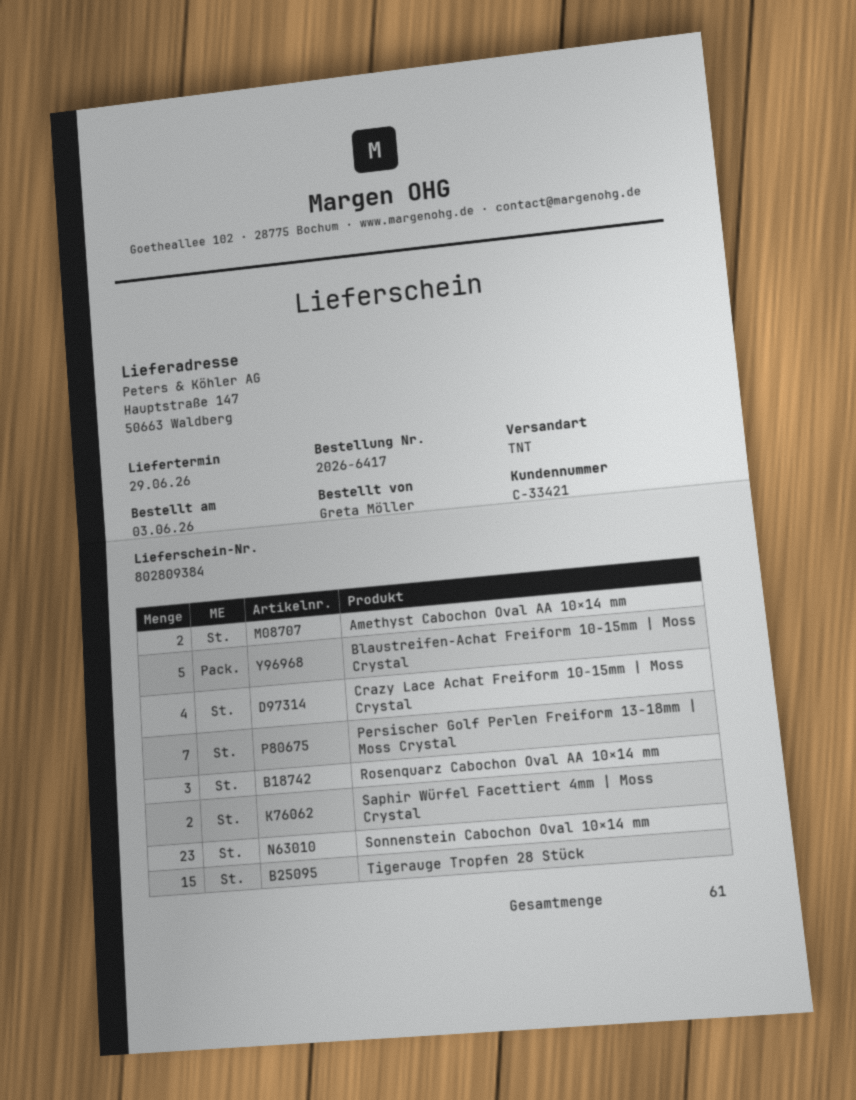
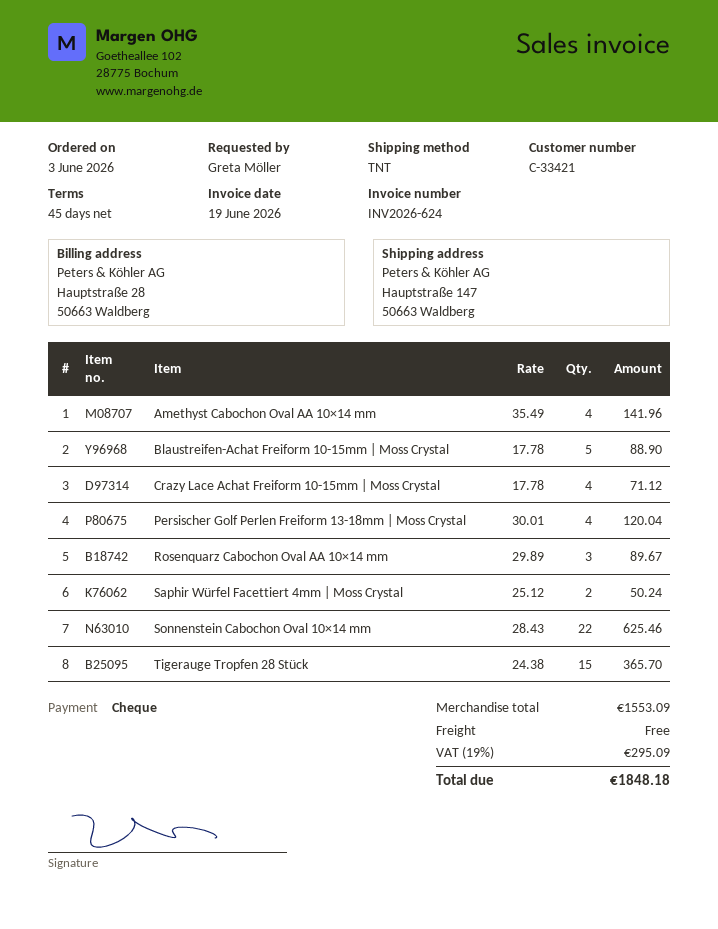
Amethyst Cabochon Oval AA 10×14 mm: 2 -> 4
Persischer Golf Perlen Freiform 13-18mm | Moss Crystal: 7 -> 4
Sonnenstein Cabochon Oval 10×14 mm: 23 -> 22

